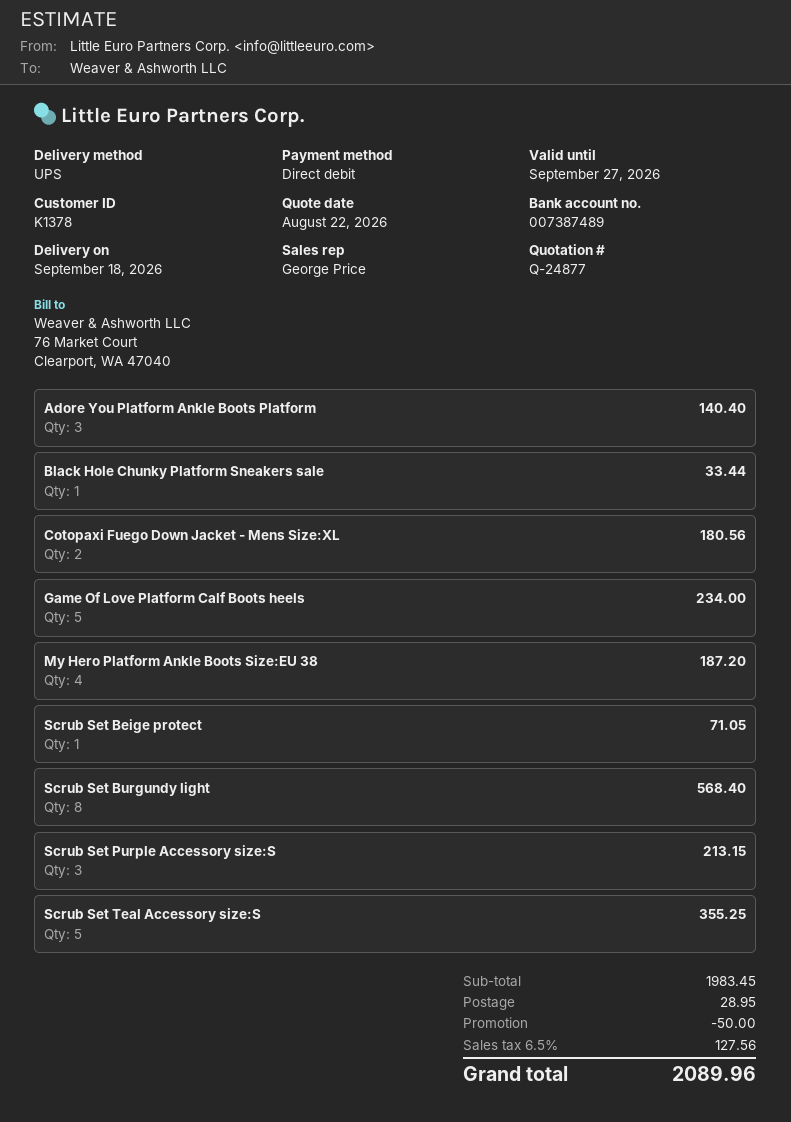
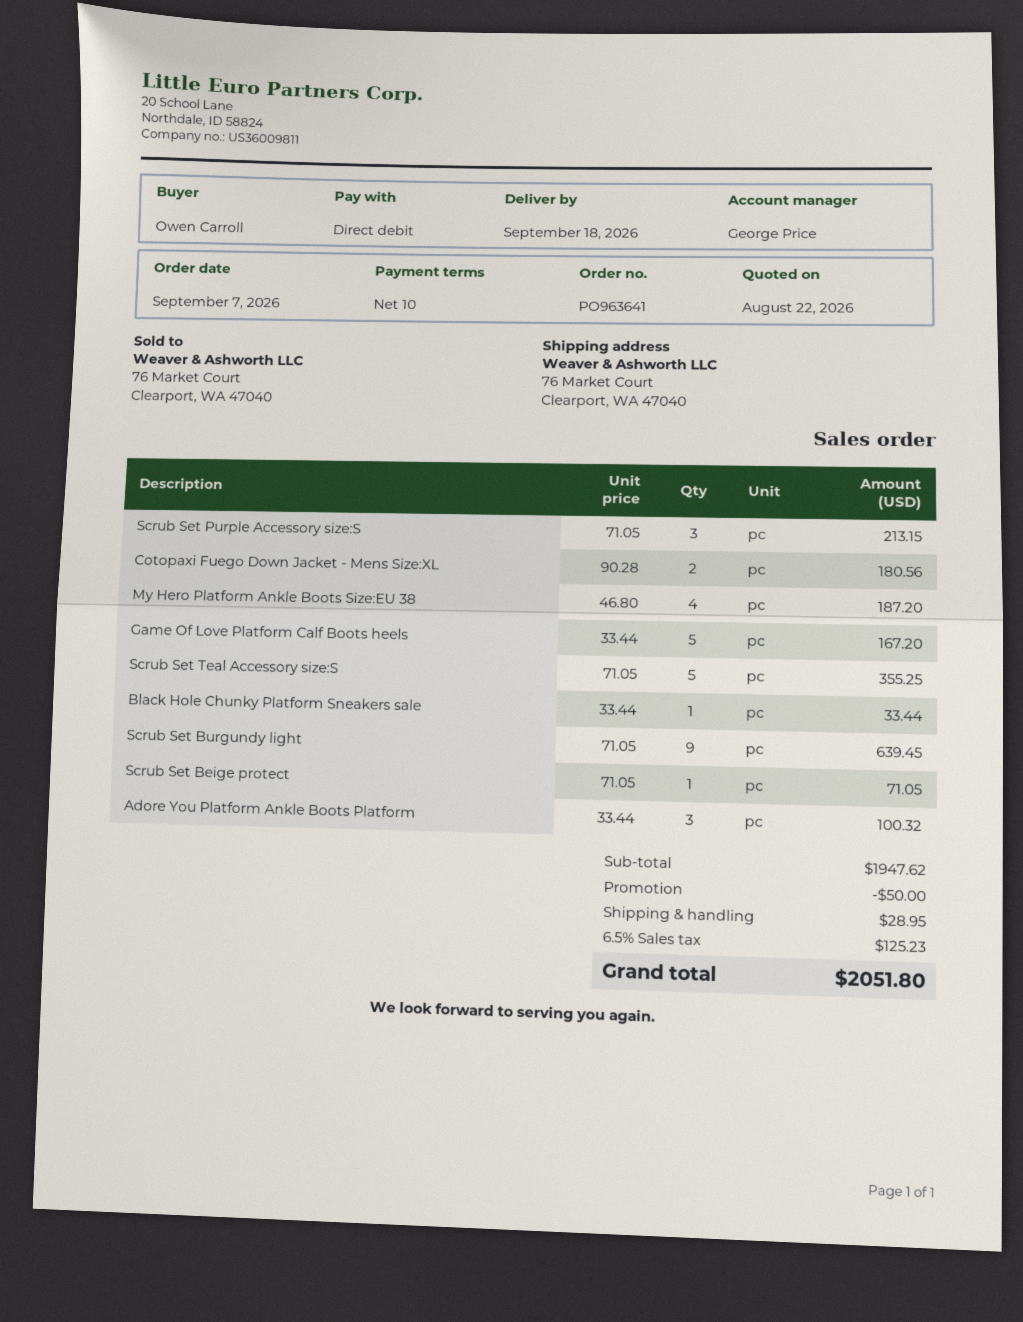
Adore You Platform Ankle Boots Platform: 3 for 140.40 -> 3 for 100.32
Game Of Love Platform Calf Boots heels: 5 for 234.00 -> 5 for 167.20
Scrub Set Burgundy light: 8 for 568.40 -> 9 for 639.45
subtotal: 1983.45 -> 1947.62
tax: 6.5% = 127.56 -> 6.5% = 125.23
total: 2089.96 -> 2051.80

